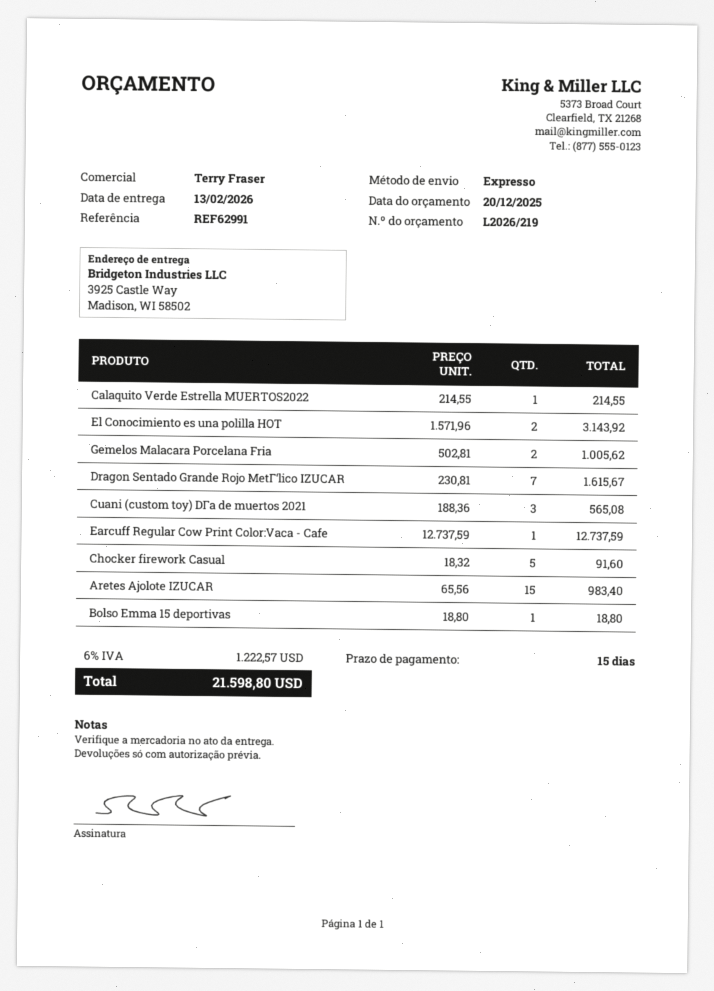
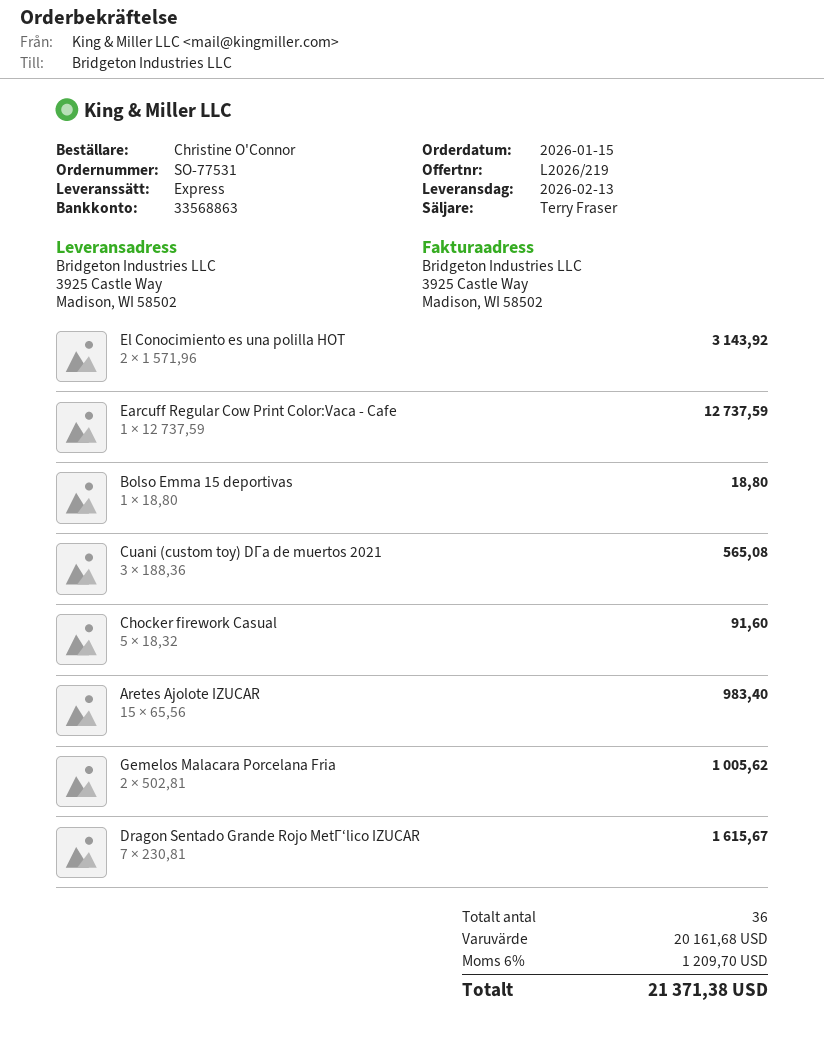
Calaquito Verde Estrella MUERTOS2022: 1 x 214.55 = 214.55 -> none
tax: 6% = 1222.57 -> 6% = 1209.70
total: 21598.80 -> 21371.38

